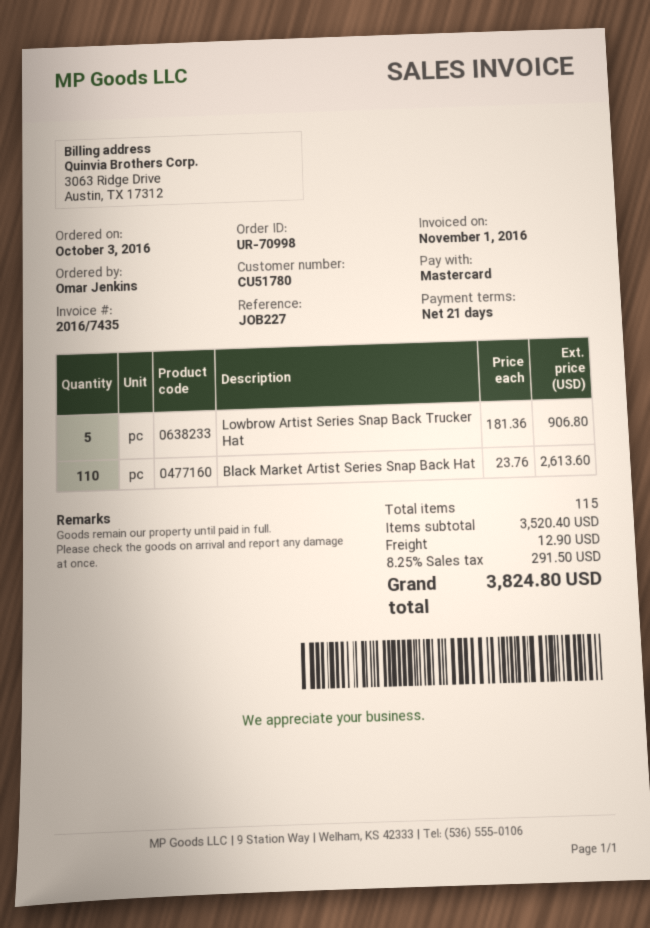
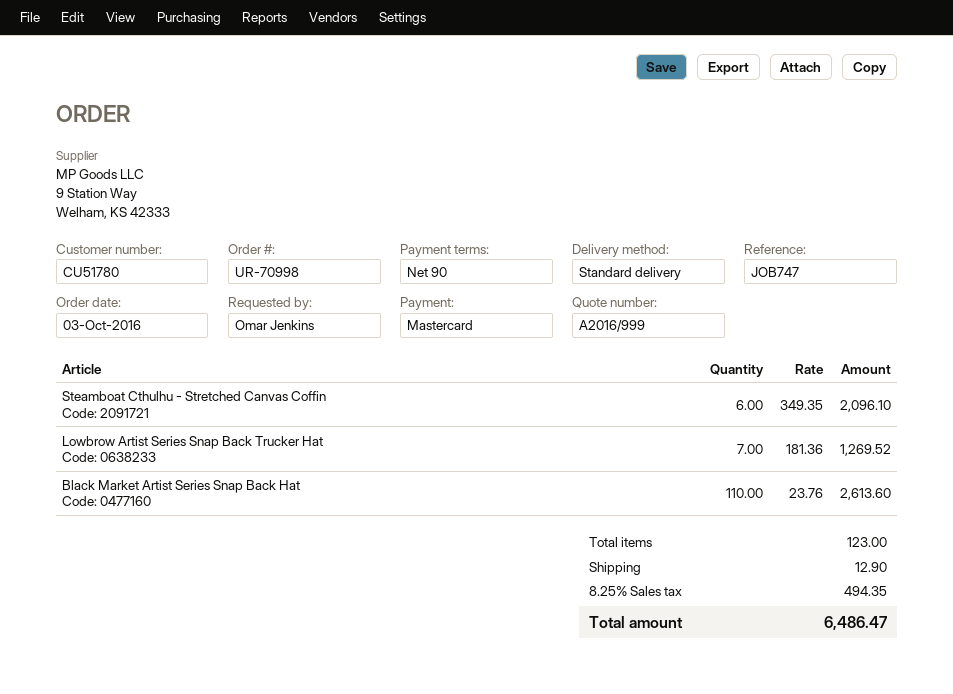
payment terms: 21 days -> 90 days
reference: JOB227 -> JOB747
Lowbrow Artist Series Snap Back Trucker Hat: 5 x 181.36 = 906.80 -> 7 x 181.36 = 1269.52
Steamboat Cthulhu - Stretched Canvas Coffin: none -> 6 x 349.35 = 2096.10
total quantity: 115 -> 123
tax: 8.25% = 291.50 -> 8.25% = 494.35
total: 3824.80 -> 6486.47

